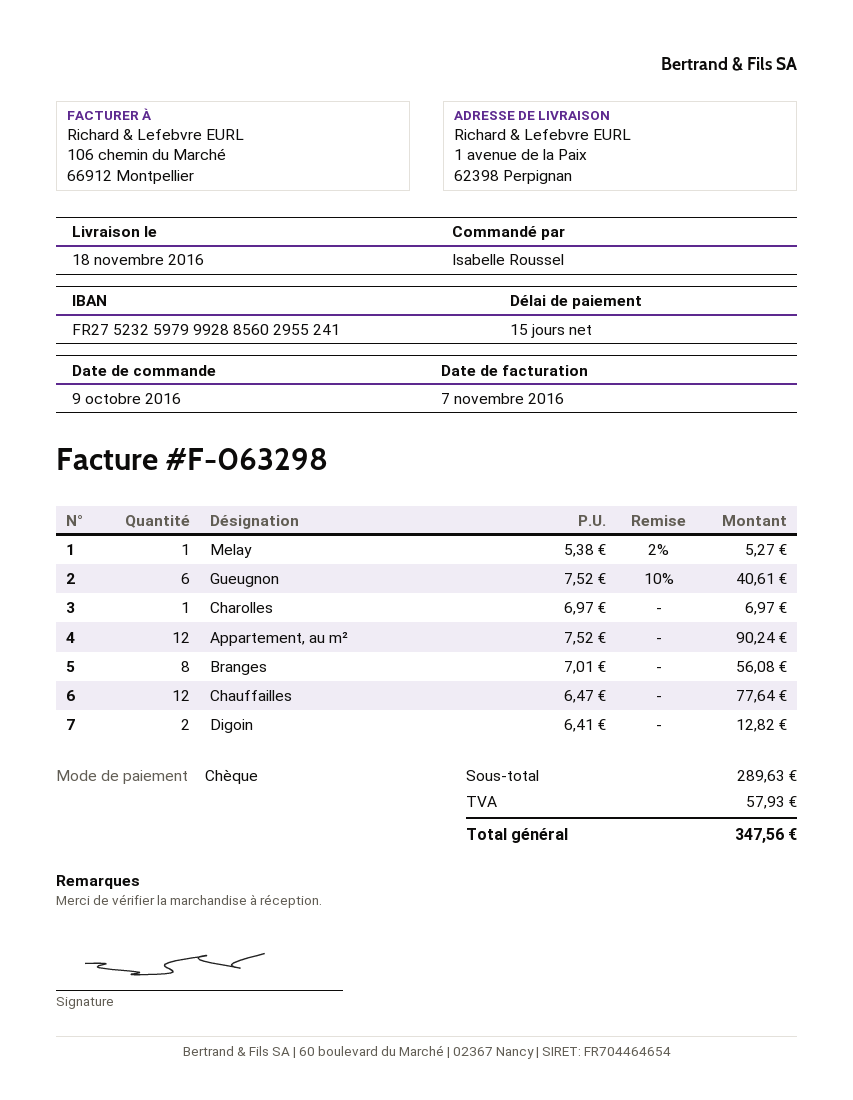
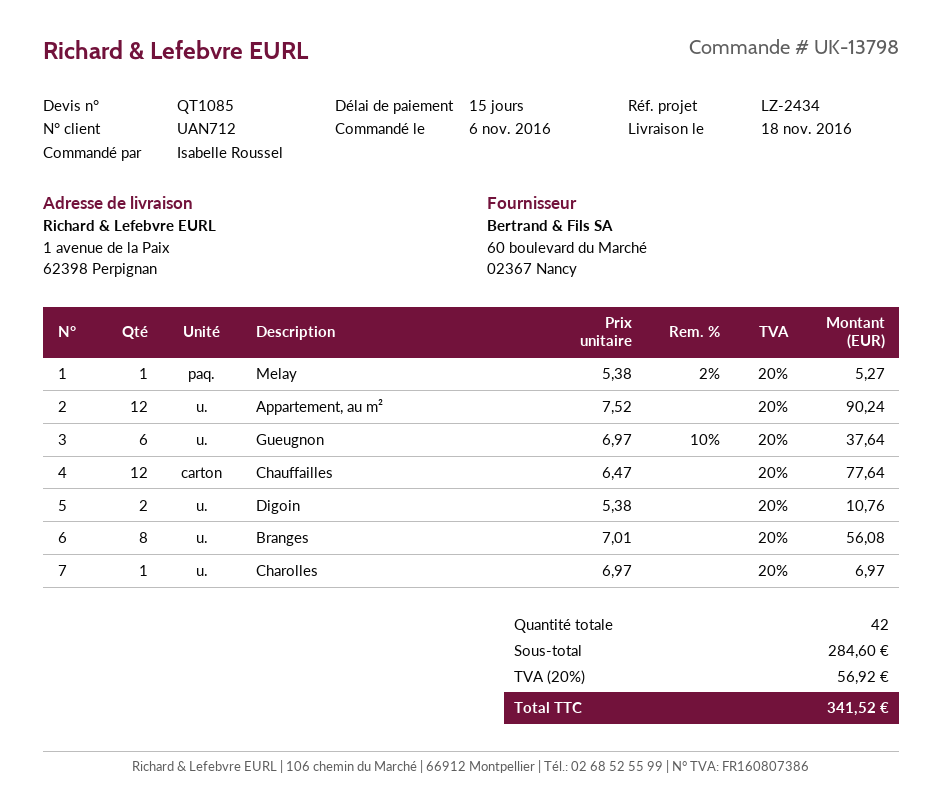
order date: 2016-10-09 -> 2016-11-06
Gueugnon: 6 x 7.52 - 10% = 40.61 -> 6 x 6.97 - 10% = 37.64
Digoin: 2 x 6.41 = 12.82 -> 2 x 5.38 = 10.76
subtotal: 289.63 -> 284.60
tax: 57.93 -> 56.92
total: 347.56 -> 341.52

